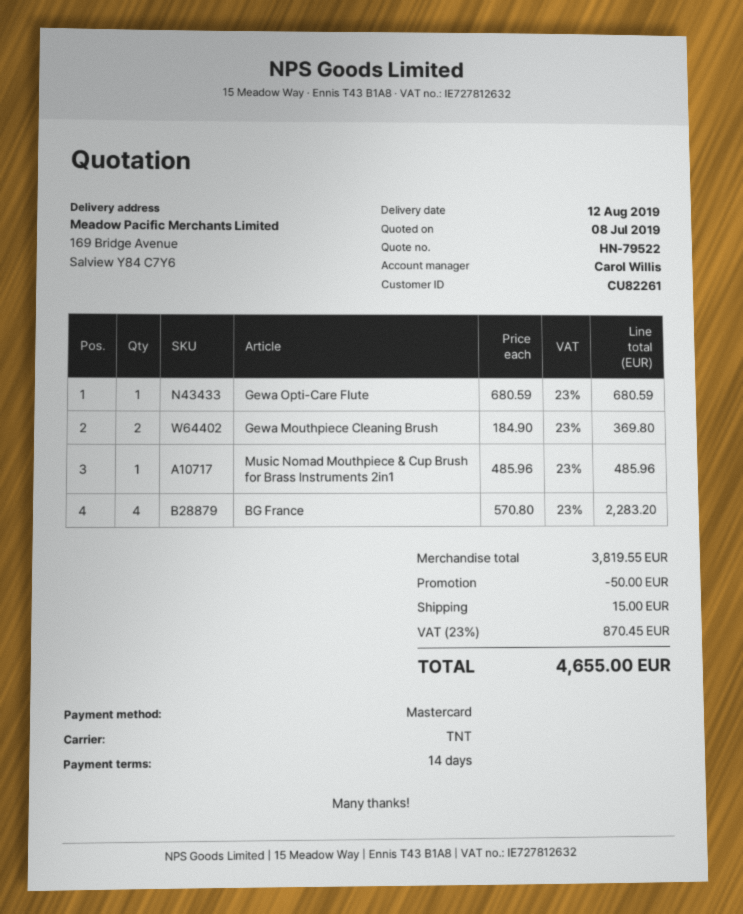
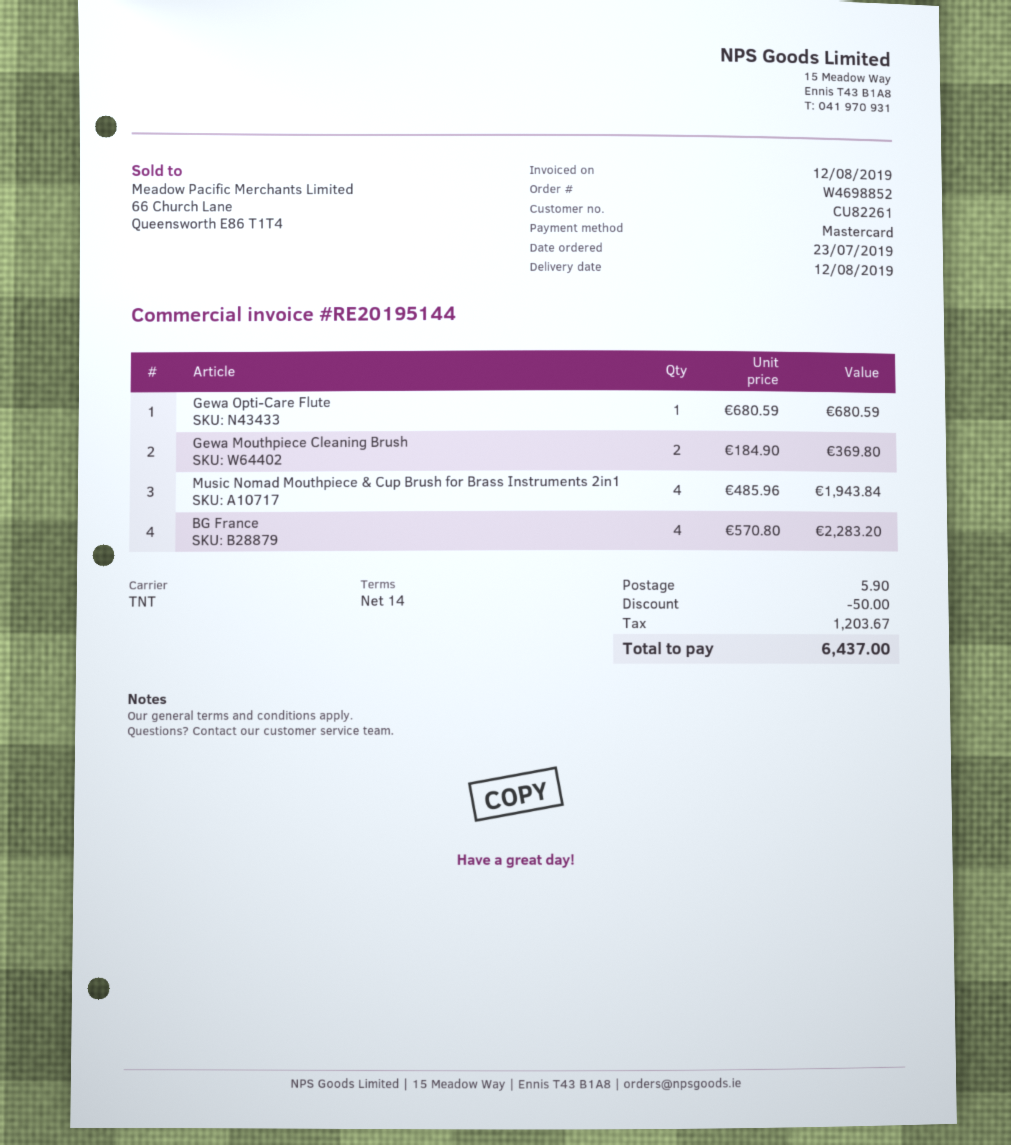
Music Nomad Mouthpiece & Cup Brush for Brass Instruments 2in1: 1 x 485.96 = 485.96 -> 4 x 485.96 = 1943.84
shipping: 15.00 -> 5.90
tax: 870.45 -> 1203.67
total: 4655.00 -> 6437.00

